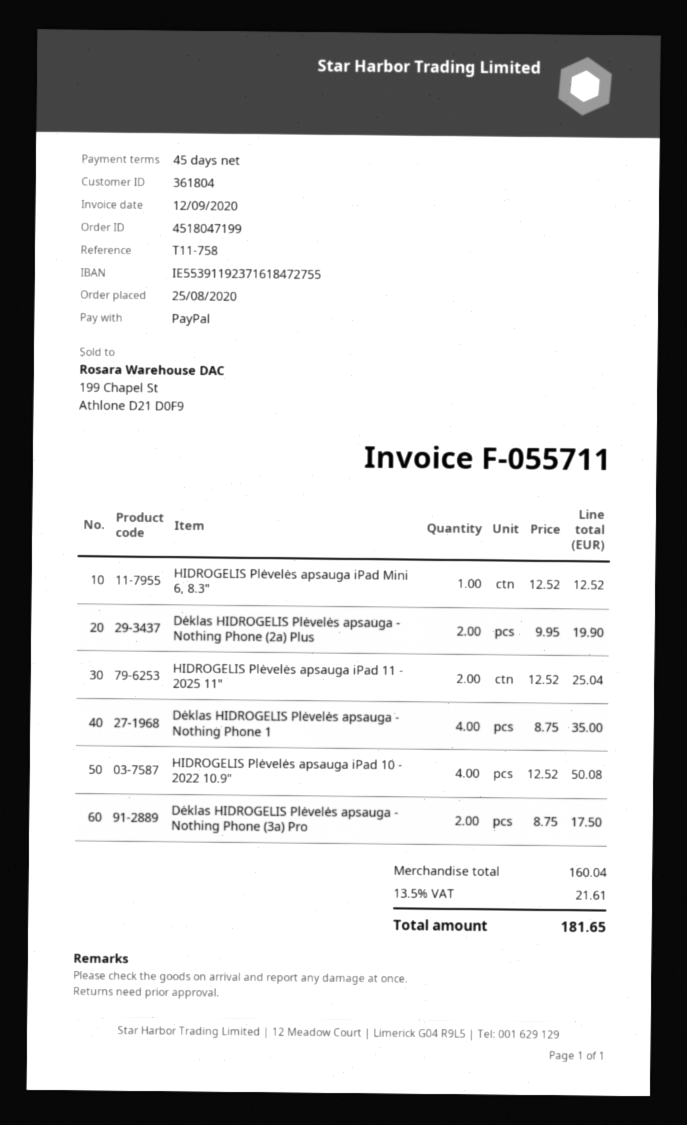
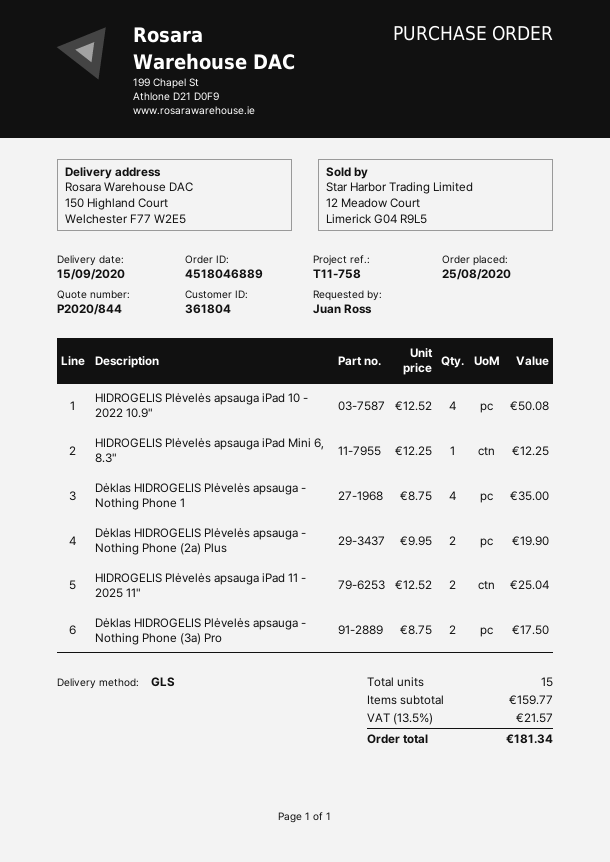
order number: 4518047199 -> 4518046889
HIDROGELIS Plėvelės apsauga iPad Mini 6, 8.3": 1 x 12.52 = 12.52 -> 1 x 12.25 = 12.25
subtotal: 160.04 -> 159.77
tax: 13.5% = 21.61 -> 13.5% = 21.57
total: 181.65 -> 181.34

